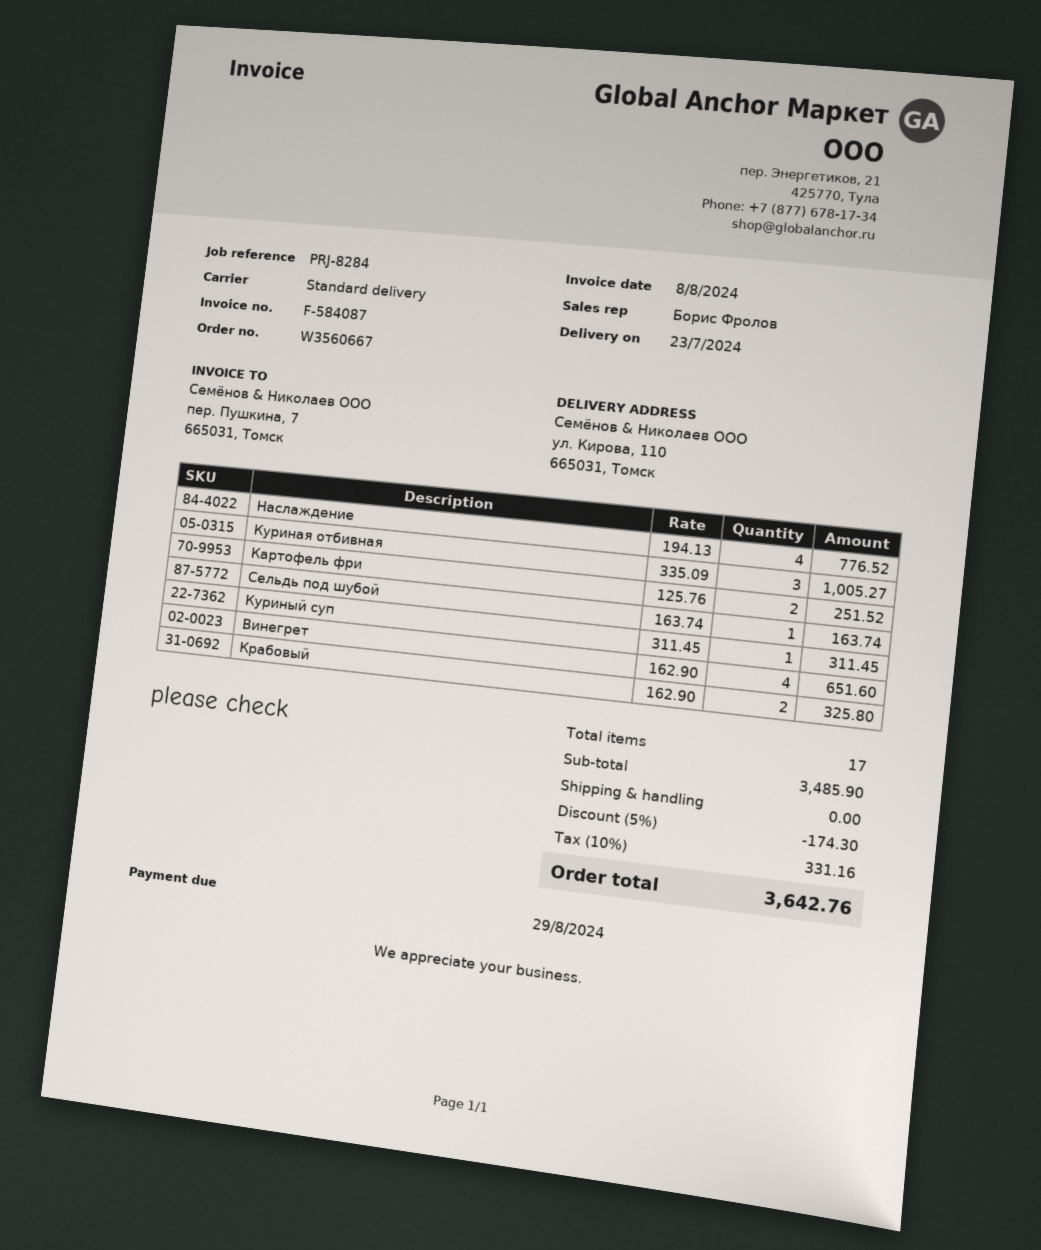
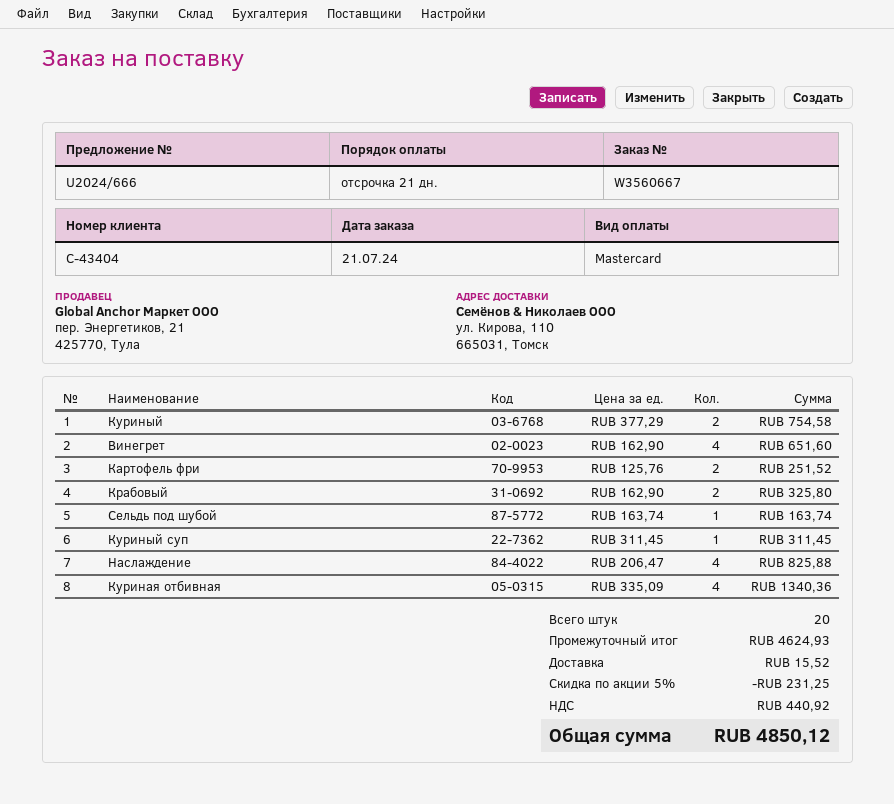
Наслаждение: 4 x 194.13 = 776.52 -> 4 x 206.47 = 825.88
Куриная отбивная: 3 x 335.09 = 1005.27 -> 4 x 335.09 = 1340.36
Куриный: none -> 2 x 377.29 = 754.58
total quantity: 17 -> 20
subtotal: 3485.90 -> 4624.93
discount: 5% = 174.30 -> 5% = 231.25
shipping: 0.00 -> 15.52
tax: 331.16 -> 440.92
total: 3642.76 -> 4850.12

